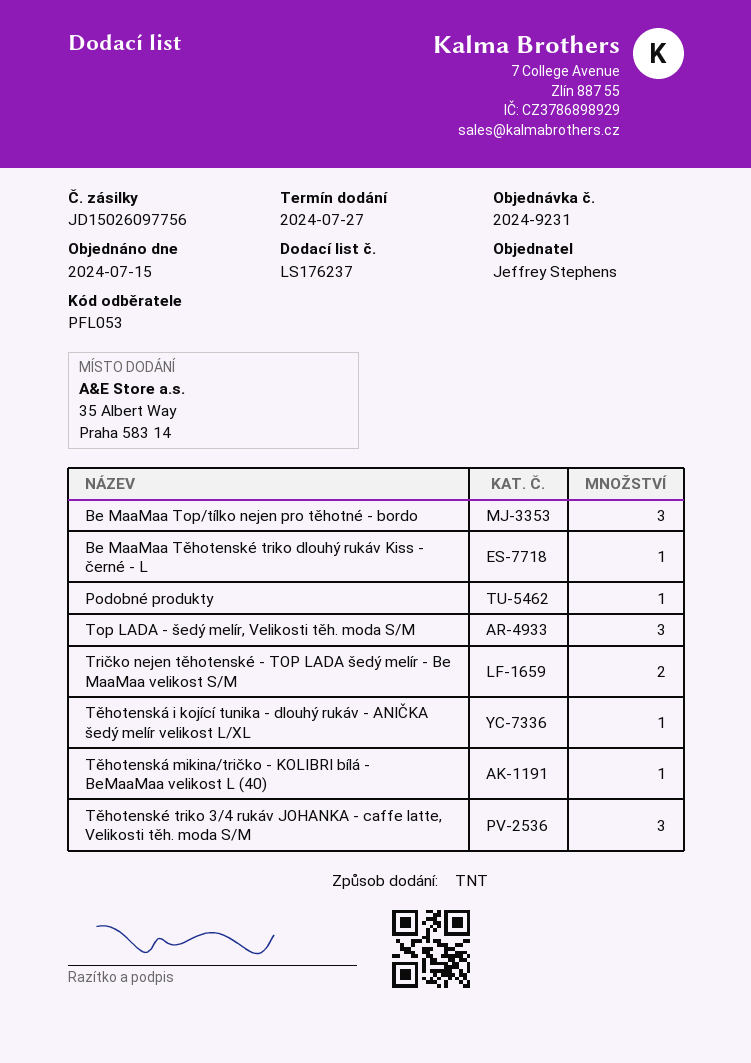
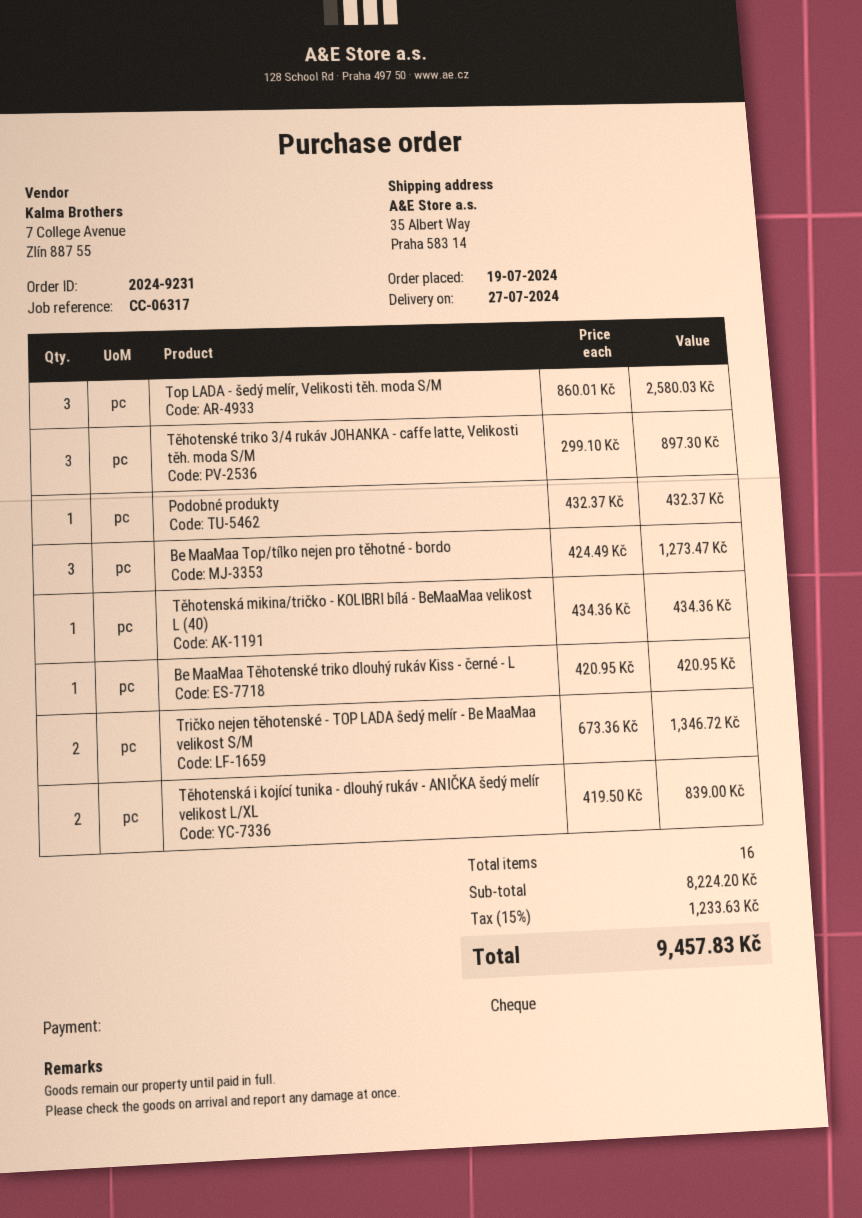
order date: 2024-07-15 -> 2024-07-19
Těhotenská i kojící tunika - dlouhý rukáv - ANIČKA šedý melír velikost L/XL: 1 -> 2

